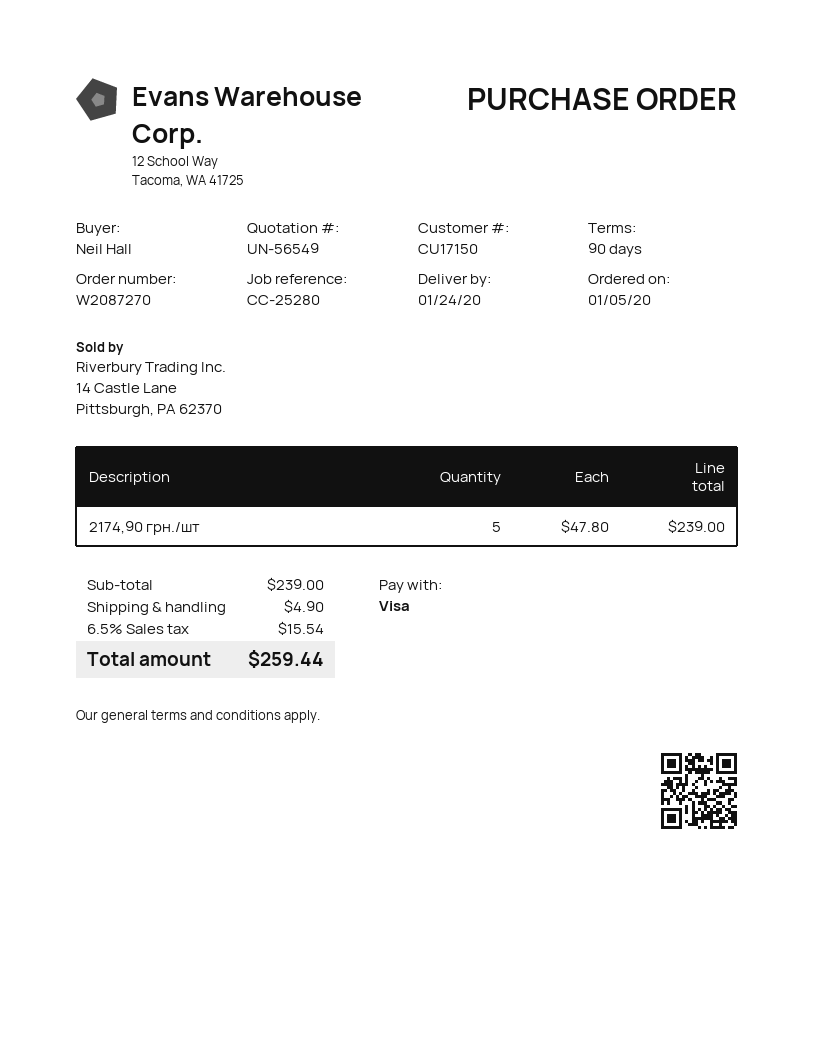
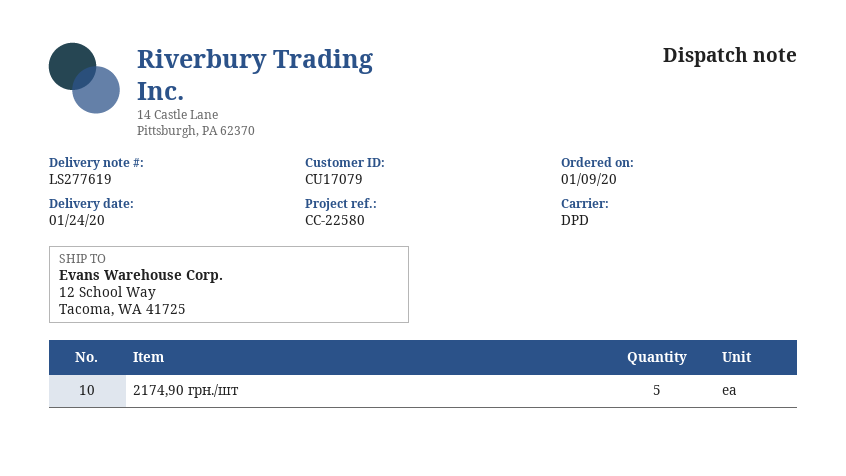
order date: 2020-01-05 -> 2020-01-09
customer number: CU17150 -> CU17079
reference: CC-25280 -> CC-22580

